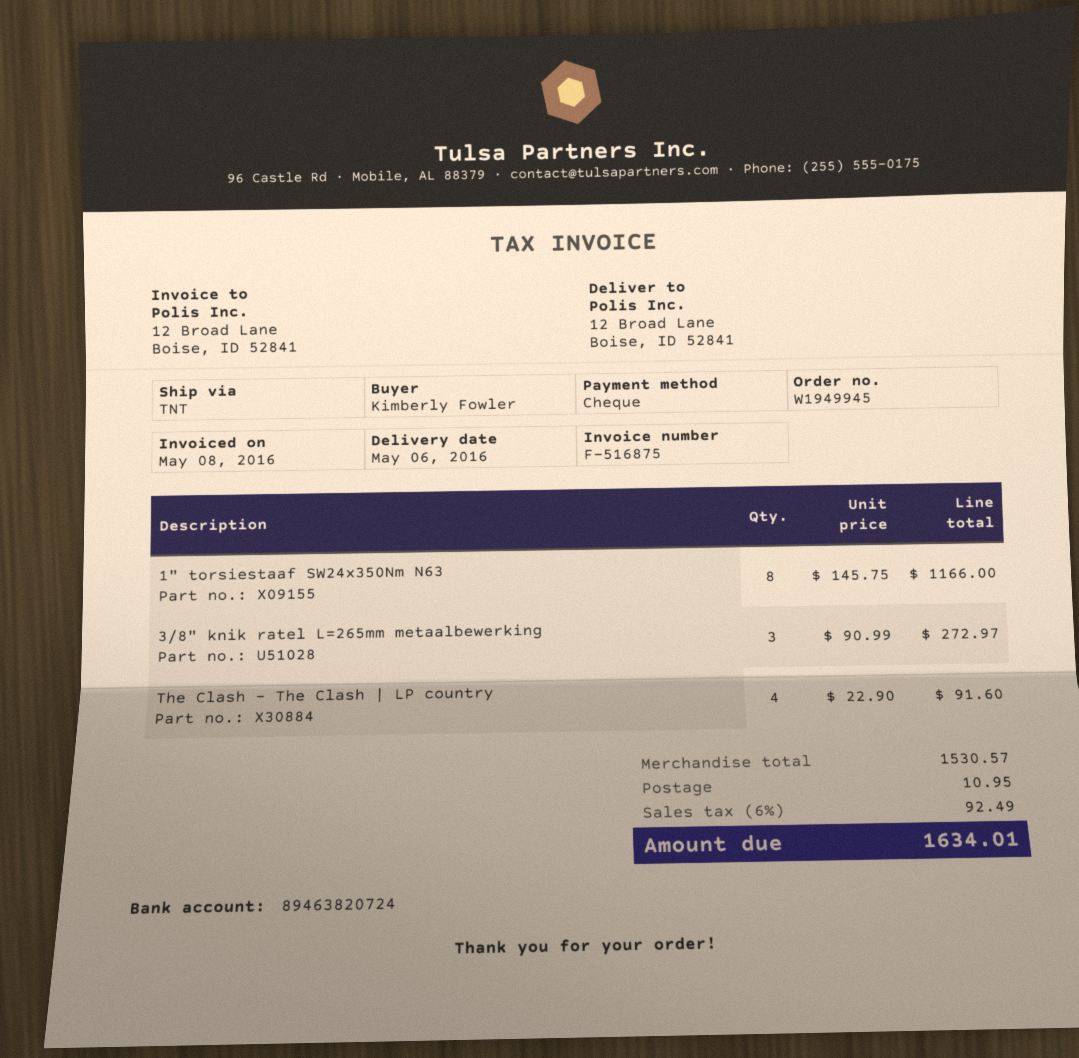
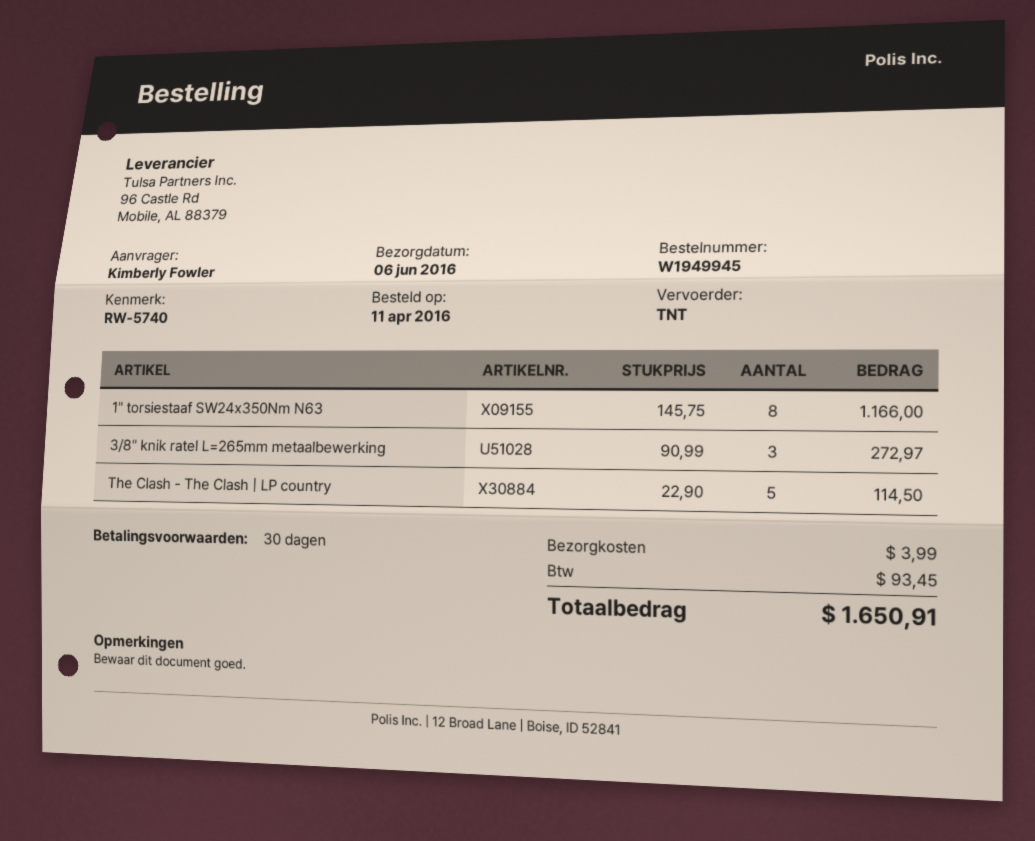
delivery date: 2016-05-06 -> 2016-06-06
The Clash - The Clash | LP country: 4 x 22.90 = 91.60 -> 5 x 22.90 = 114.50
shipping: 10.95 -> 3.99
tax: 92.49 -> 93.45
total: 1634.01 -> 1650.91

